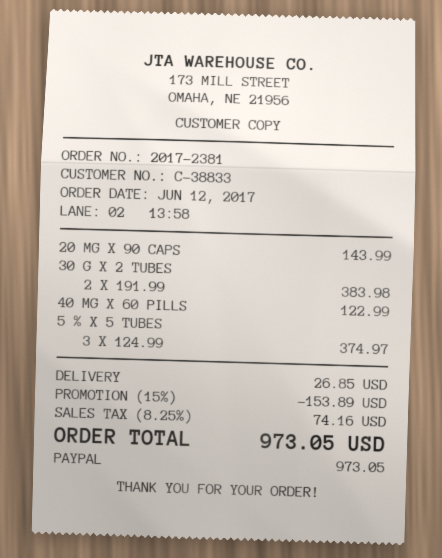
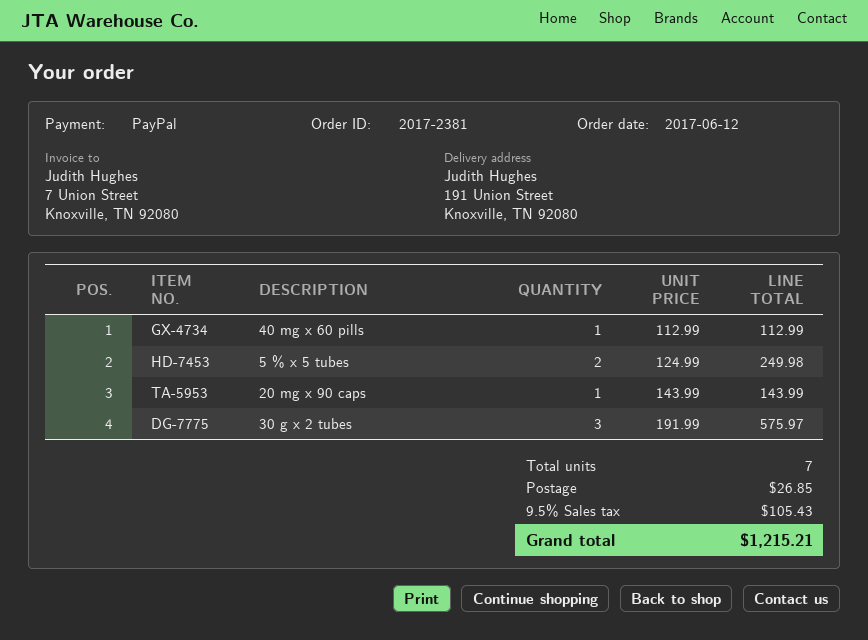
30 G X 2 TUBES: 2 x 191.99 = 383.98 -> 3 x 191.99 = 575.97
40 MG X 60 PILLS: 1 x 122.99 = 122.99 -> 1 x 112.99 = 112.99
5 % X 5 TUBES: 3 x 124.99 = 374.97 -> 2 x 124.99 = 249.98
discount: 15% = 153.89 -> none
tax: 8.25% = 74.16 -> 9.5% = 105.43
total: 973.05 -> 1215.21

